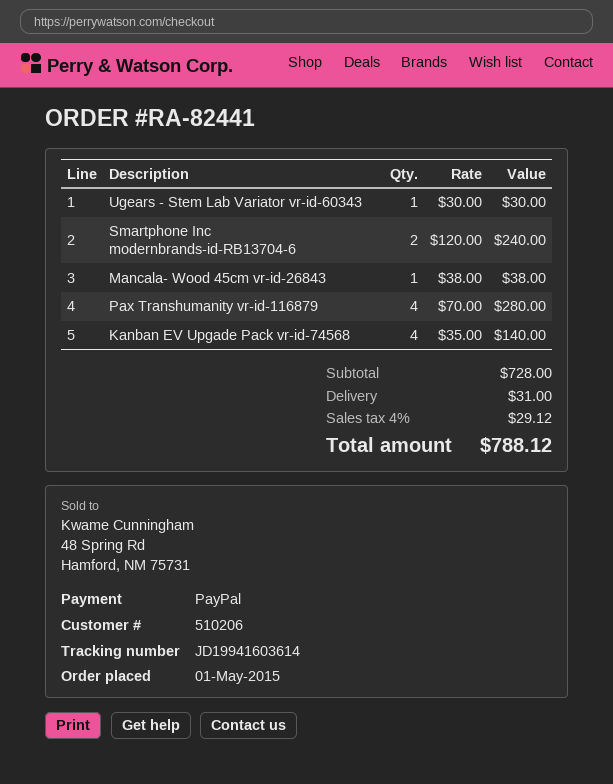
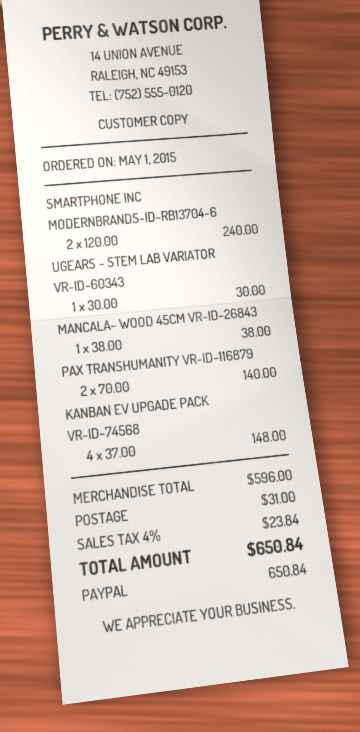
Pax Transhumanity vr-id-116879: 4 x 70.00 = 280.00 -> 2 x 70.00 = 140.00
Kanban EV Upgade Pack vr-id-74568: 4 x 35.00 = 140.00 -> 4 x 37.00 = 148.00
subtotal: 728.00 -> 596.00
tax: 4% = 29.12 -> 4% = 23.84
total: 788.12 -> 650.84

